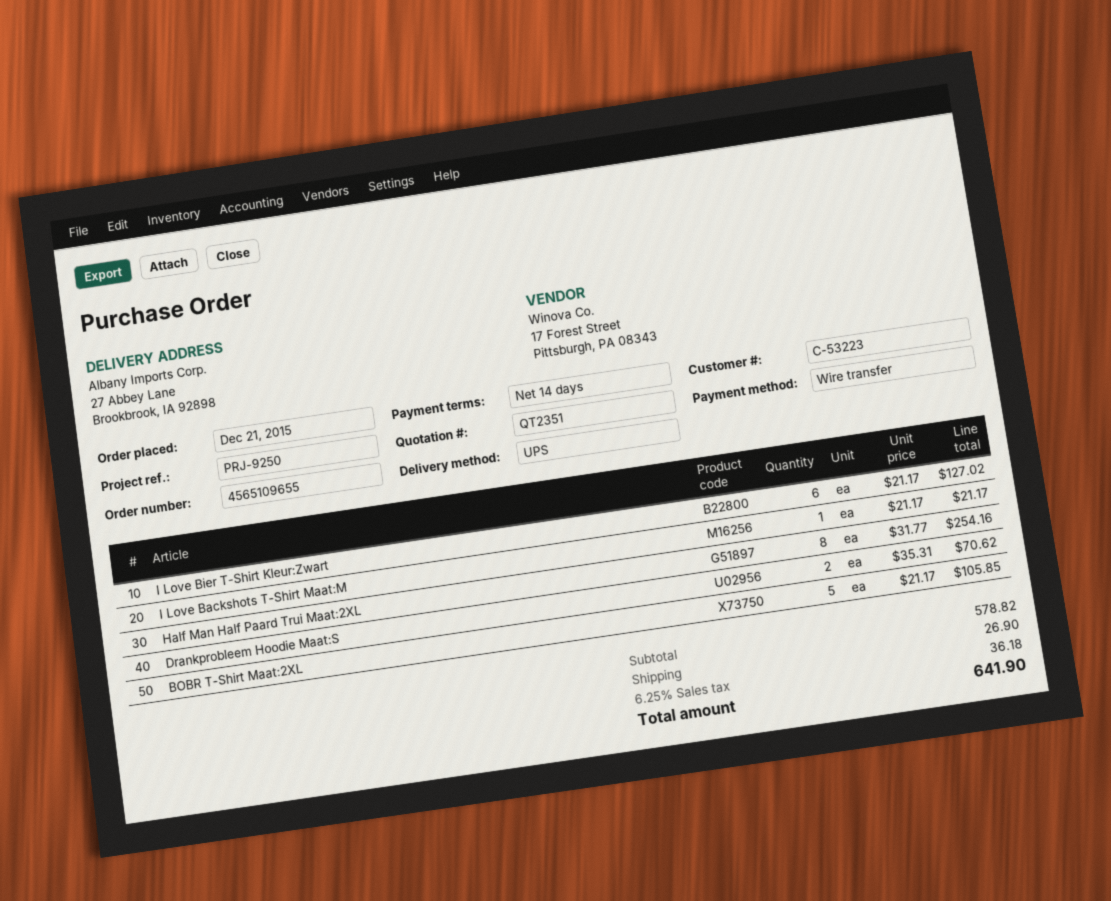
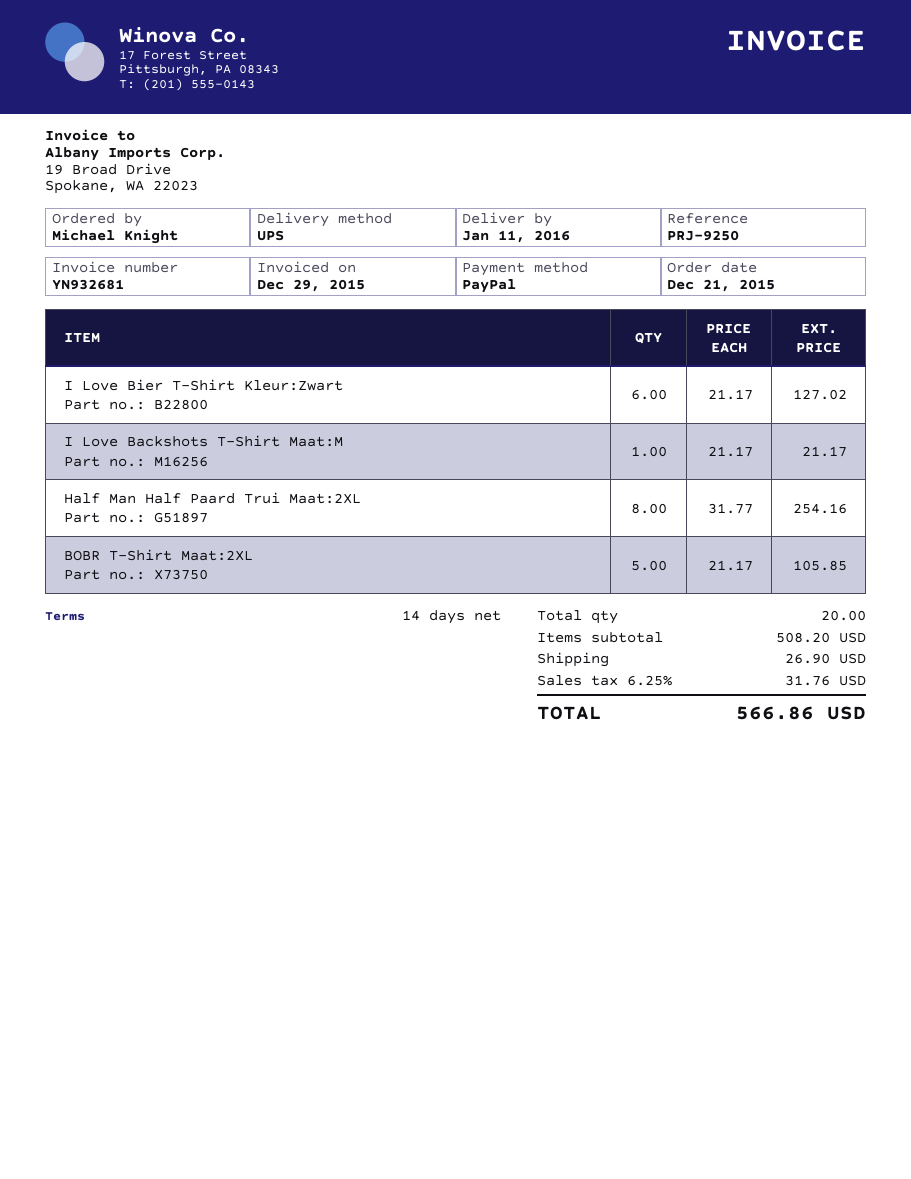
payment method: bank transfer -> PayPal
Drankprobleem Hoodie Maat:S: 2 x 35.31 = 70.62 -> none
subtotal: 578.82 -> 508.20
tax: 6.25% = 36.18 -> 6.25% = 31.76
total: 641.90 -> 566.86

